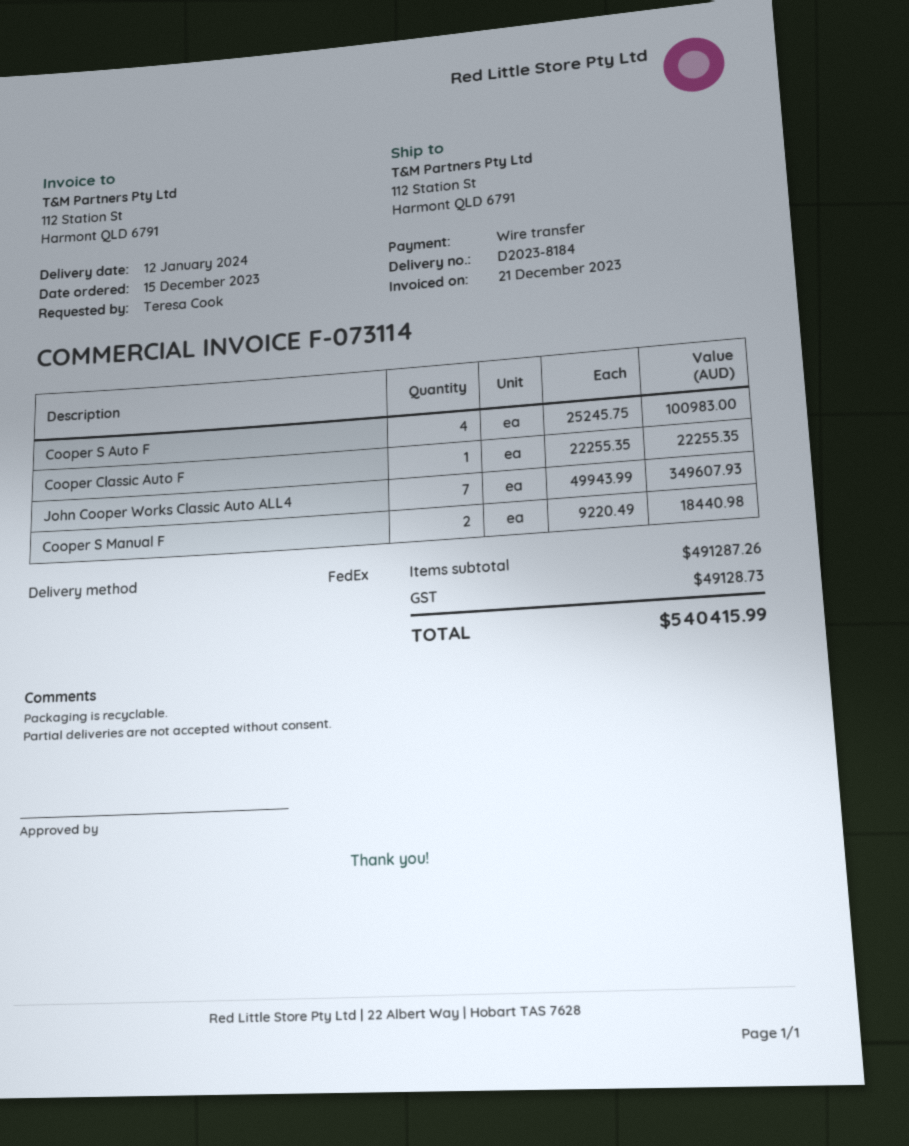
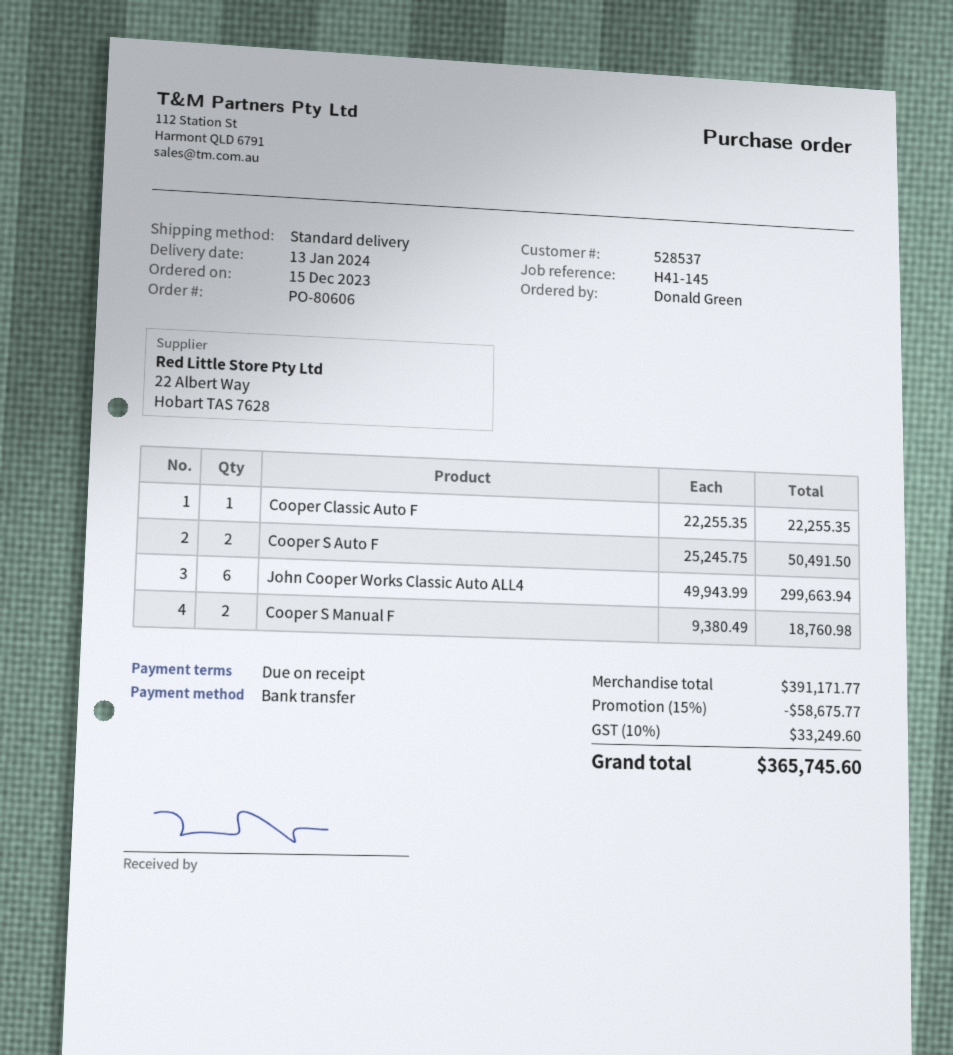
delivery date: 2024-01-12 -> 2024-01-13
ordered by: Teresa Cook -> Donald Green
shipping method: FedEx -> standard
Cooper S Auto F: 4 x 25245.75 = 100983.00 -> 2 x 25245.75 = 50491.50
John Cooper Works Classic Auto ALL4: 7 x 49943.99 = 349607.93 -> 6 x 49943.99 = 299663.94
Cooper S Manual F: 2 x 9220.49 = 18440.98 -> 2 x 9380.49 = 18760.98
subtotal: 491287.26 -> 391171.77
discount: none -> 15% = 58675.77
tax: 49128.73 -> 33249.60
total: 540415.99 -> 365745.60

